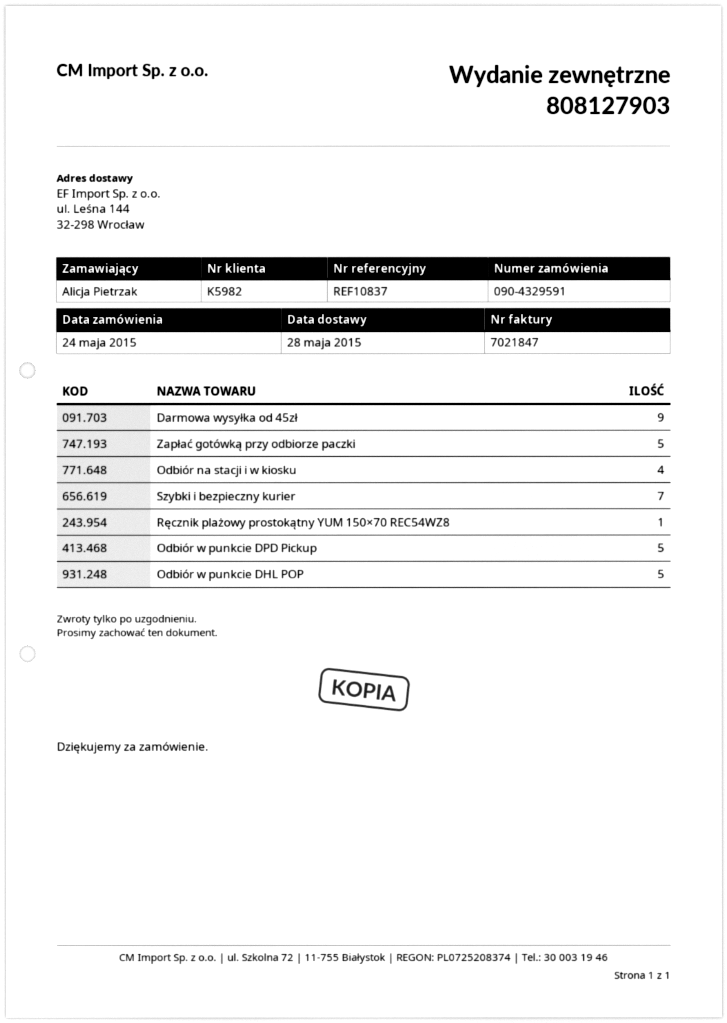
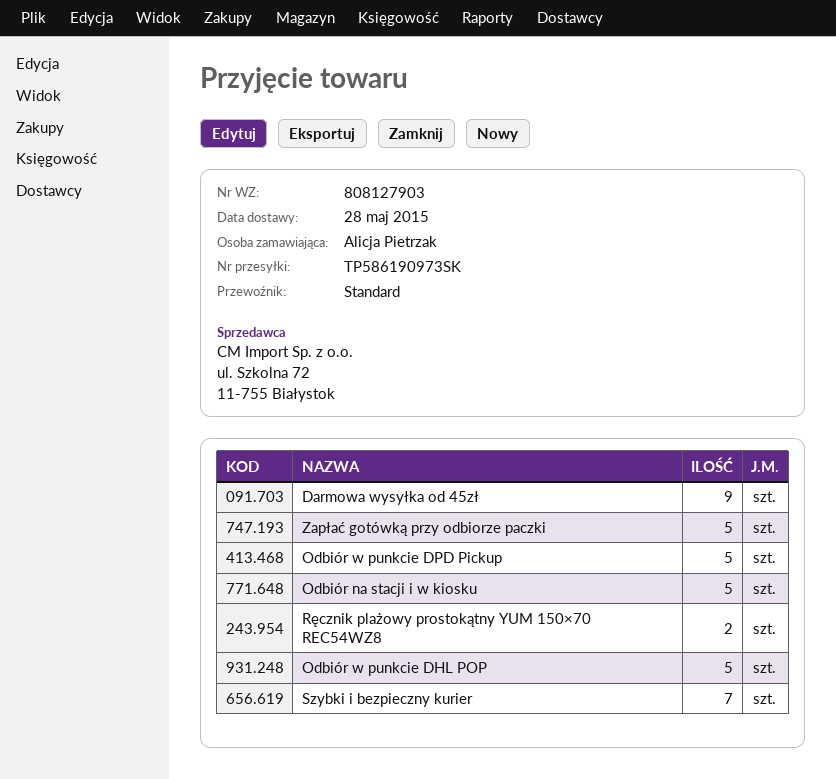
Odbiór na stacji i w kiosku: 4 -> 5
Ręcznik plażowy prostokątny YUM 150×70 REC54WZ8: 1 -> 2

